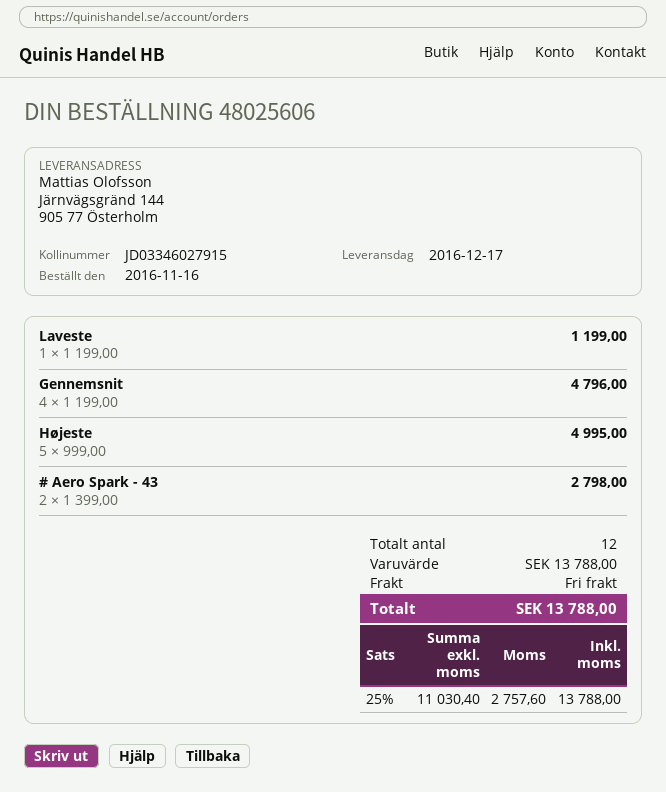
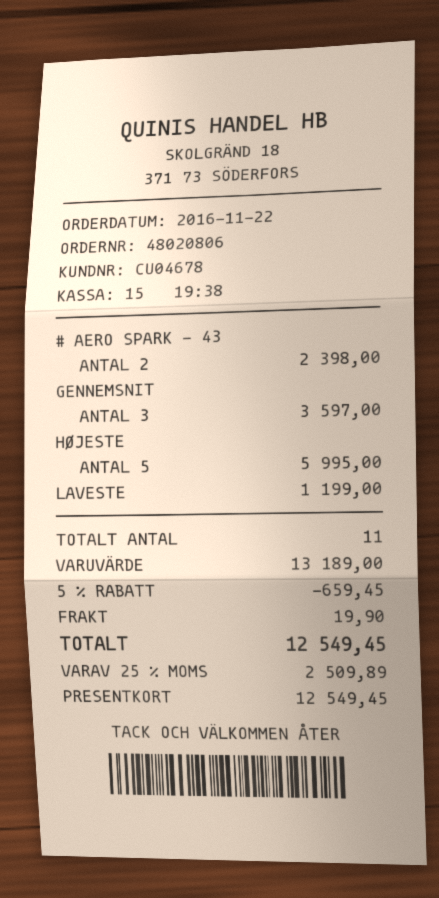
order number: 48025606 -> 48020806
order date: 2016-11-16 -> 2016-11-22
Gennemsnit: 4 for 4796.00 -> 3 for 3597.00
Højeste: 5 for 4995.00 -> 5 for 5995.00
# Aero Spark - 43: 2 for 2798.00 -> 2 for 2398.00
total quantity: 12 -> 11
subtotal: 13788.00 -> 13189.00
discount: none -> 5% = 659.45
shipping: 0.00 -> 19.90
tax: 25% = 2757.60 -> 25% = 2509.89
total: 13788.00 -> 12549.45

